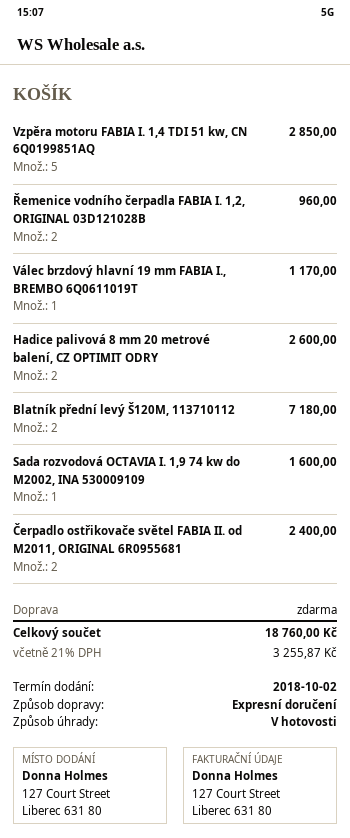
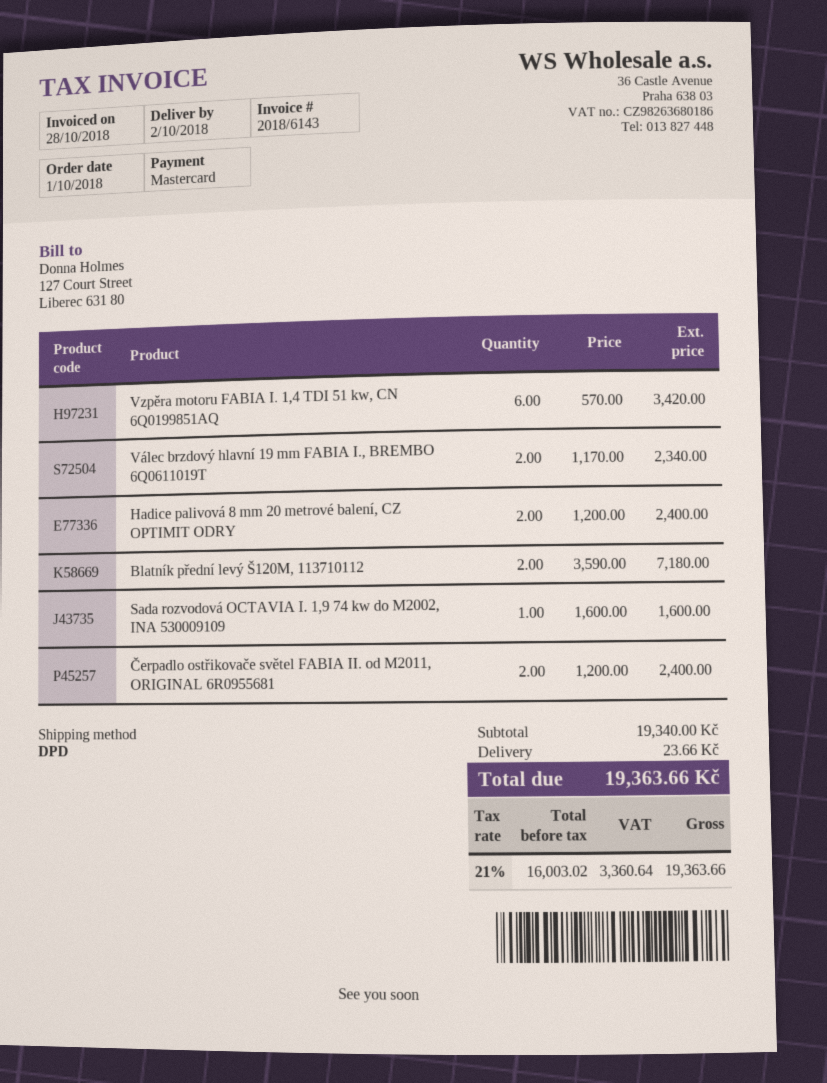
payment method: cash -> Mastercard
shipping method: express -> DPD
Vzpěra motoru FABIA I. 1,4 TDI 51 kw, CN 6Q0199851AQ: 5 for 2850.00 -> 6 for 3420.00
Řemenice vodního čerpadla FABIA I. 1,2, ORIGINAL 03D121028B: 2 for 960.00 -> none
Válec brzdový hlavní 19 mm FABIA I., BREMBO 6Q0611019T: 1 for 1170.00 -> 2 for 2340.00
Hadice palivová 8 mm 20 metrové balení, CZ OPTIMIT ODRY: 2 for 2600.00 -> 2 for 2400.00
shipping: 0.00 -> 23.66
tax: 21% = 3255.87 -> 21% = 3360.64
total: 18760.00 -> 19363.66

